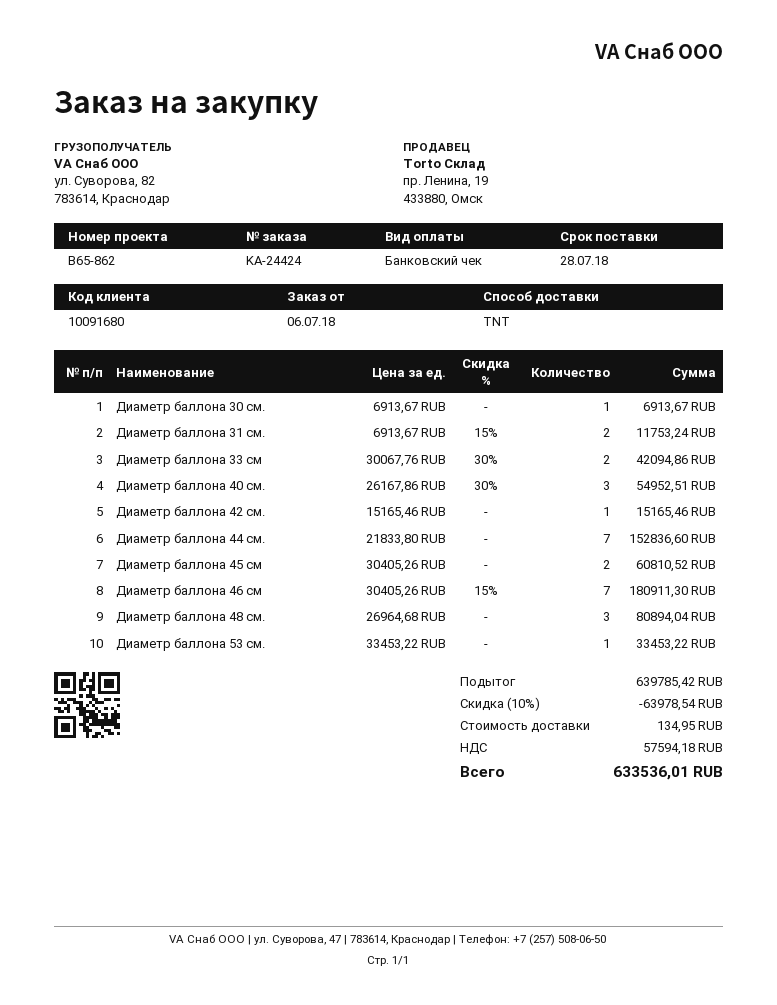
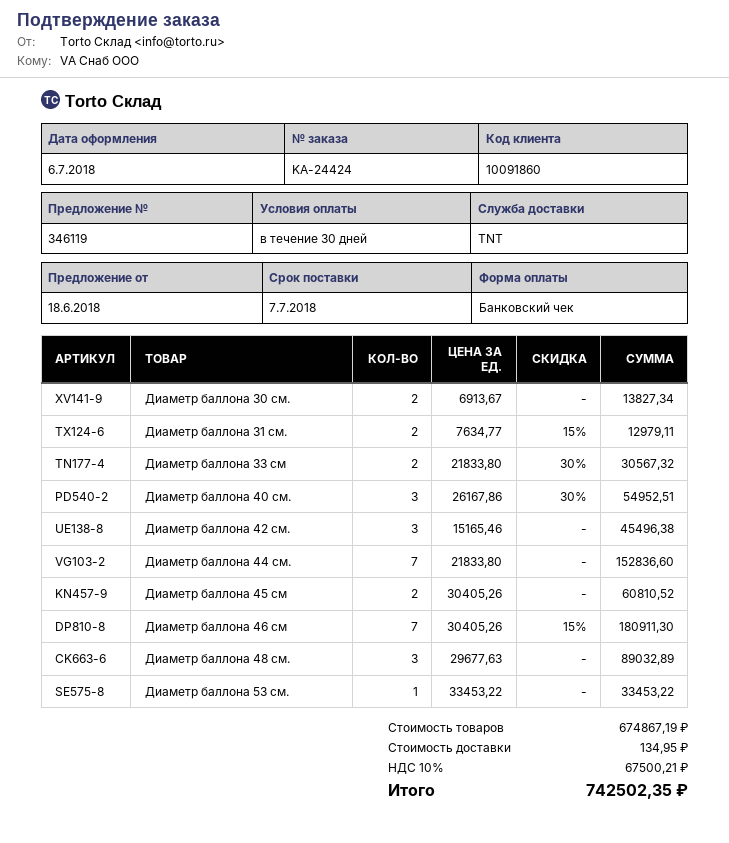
delivery date: 2018-07-28 -> 2018-07-07
customer number: 10091680 -> 10091860
Диаметр баллона 30 см.: 1 x 6913.67 = 6913.67 -> 2 x 6913.67 = 13827.34
Диаметр баллона 31 см.: 2 x 6913.67 - 15% = 11753.24 -> 2 x 7634.77 - 15% = 12979.11
Диаметр баллона 33 см: 2 x 30067.76 - 30% = 42094.86 -> 2 x 21833.80 - 30% = 30567.32
Диаметр баллона 42 см.: 1 x 15165.46 = 15165.46 -> 3 x 15165.46 = 45496.38
Диаметр баллона 48 см.: 3 x 26964.68 = 80894.04 -> 3 x 29677.63 = 89032.89
subtotal: 639785.42 -> 674867.19
discount: 10% = 63978.54 -> none
tax: 57594.18 -> 67500.21
total: 633536.01 -> 742502.35

